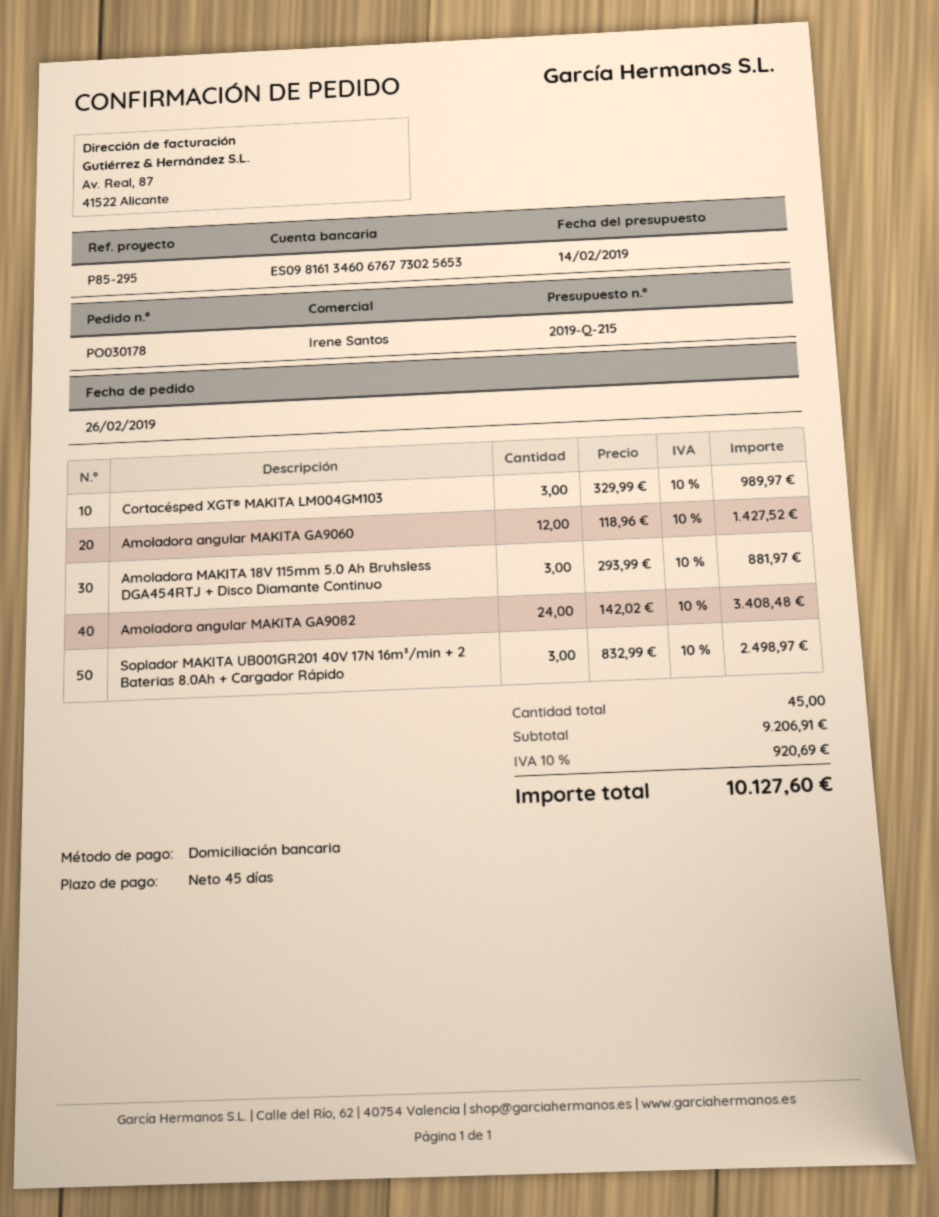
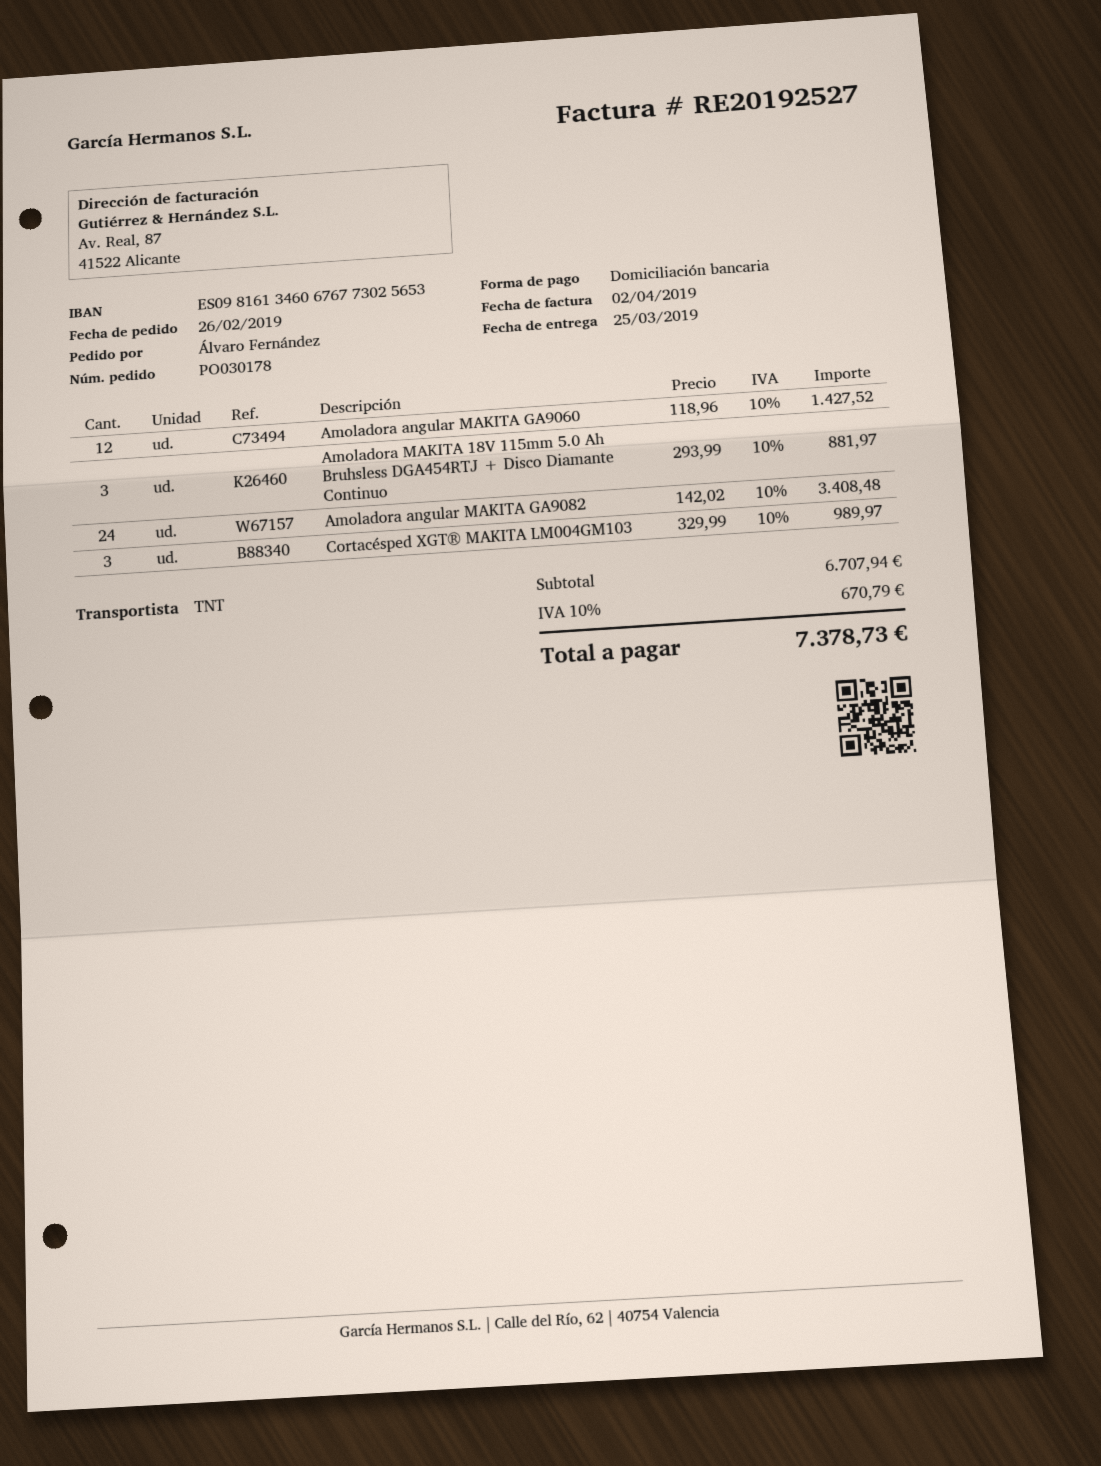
Soplador MAKITA UB001GR201 40V 17N 16m³/min + 2 Baterias 8.0Ah + Cargador Rápido: 3 x 832.99 = 2498.97 -> none
subtotal: 9206.91 -> 6707.94
tax: 10% = 920.69 -> 10% = 670.79
total: 10127.60 -> 7378.73

